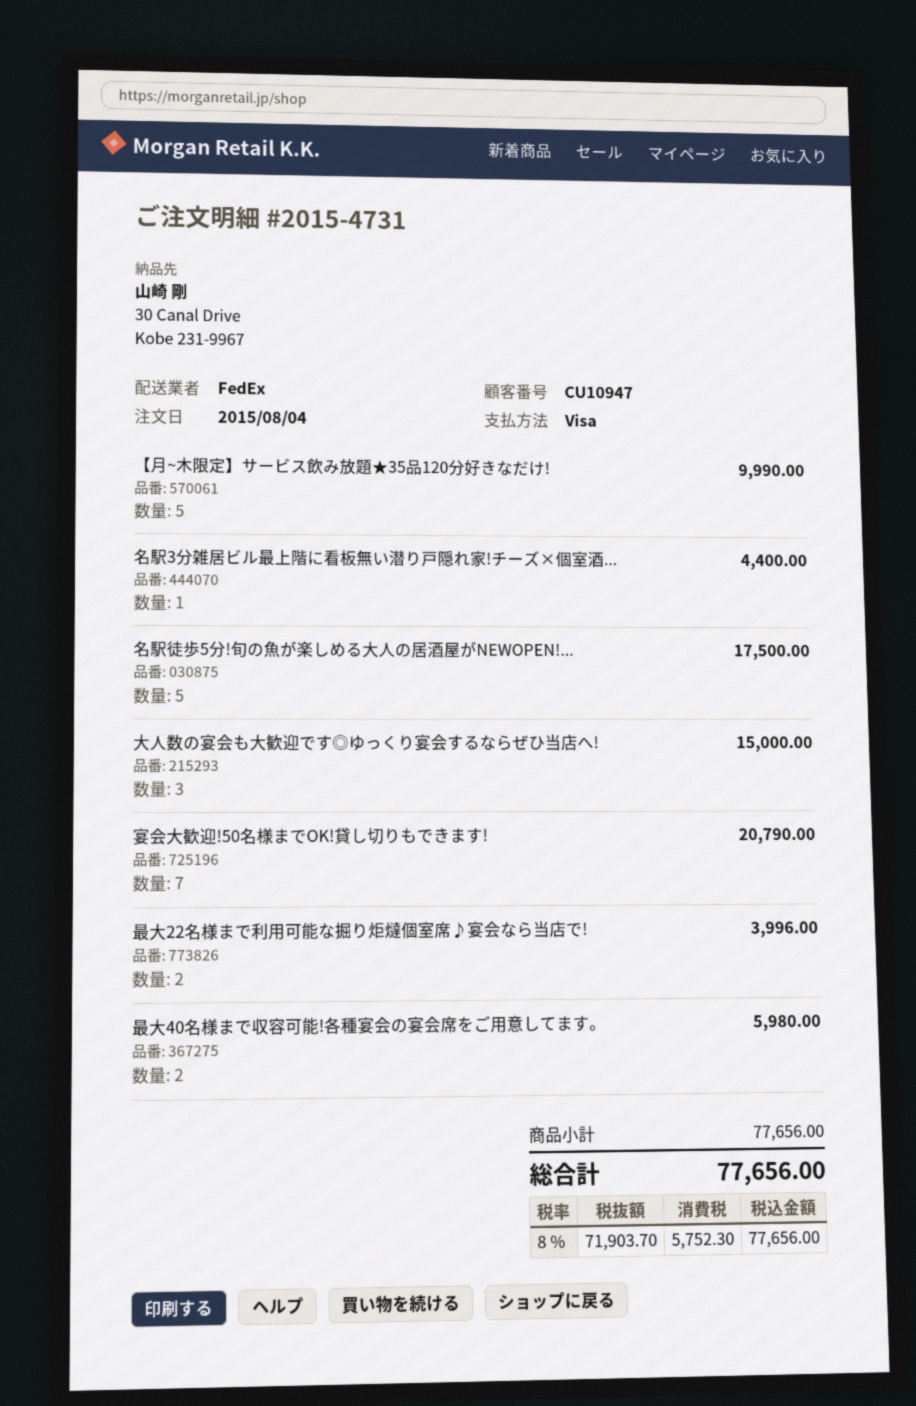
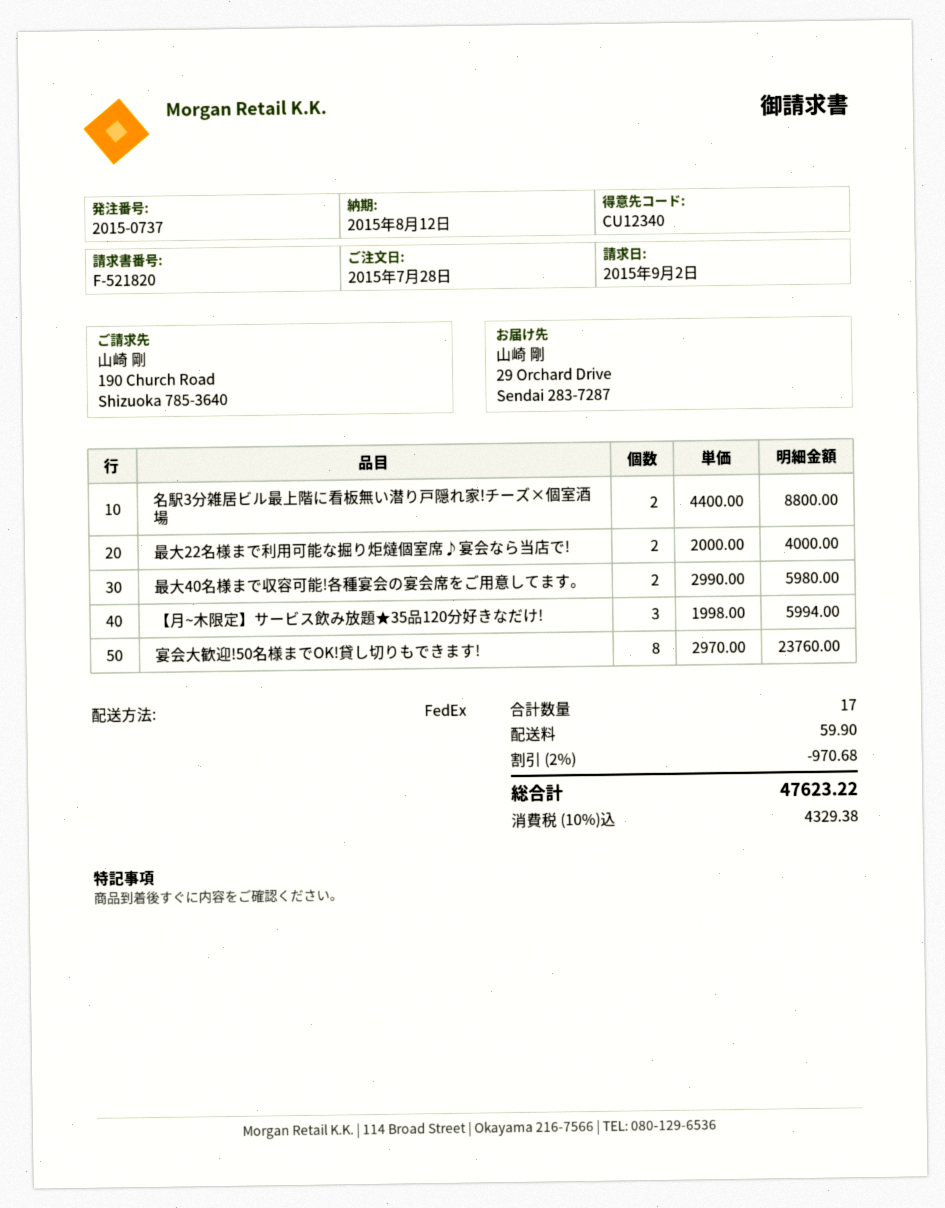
order number: 2015-4731 -> 2015-0737
order date: 2015-08-04 -> 2015-07-28
customer number: CU10947 -> CU12340
ship to: 30 Canal Drive, Kobe 231-9967 -> 29 Orchard Drive, Sendai 283-7287
【月~木限定】サービス飲み放題★35品120分好きなだけ!: 5 for 9990.00 -> 3 for 5994.00
名駅3分雑居ビル最上階に看板無い潜り戸隠れ家!チーズ×個室酒...: 1 for 4400.00 -> 2 for 8800.00
名駅徒歩5分!旬の魚が楽しめる大人の居酒屋がNEWOPEN!...: 5 for 17500.00 -> none
大人数の宴会も大歓迎です◎ゆっくり宴会するならぜひ当店へ!: 3 for 15000.00 -> none
宴会大歓迎!50名様までOK!貸し切りもできます!: 7 for 20790.00 -> 8 for 23760.00
最大22名様まで利用可能な掘り炬燵個室席♪宴会なら当店で!: 2 for 3996.00 -> 2 for 4000.00
discount: none -> 2% = 970.68
shipping: none -> 59.90
tax: 8% = 5752.30 -> 10% = 4329.38
total: 77656.00 -> 47623.22

